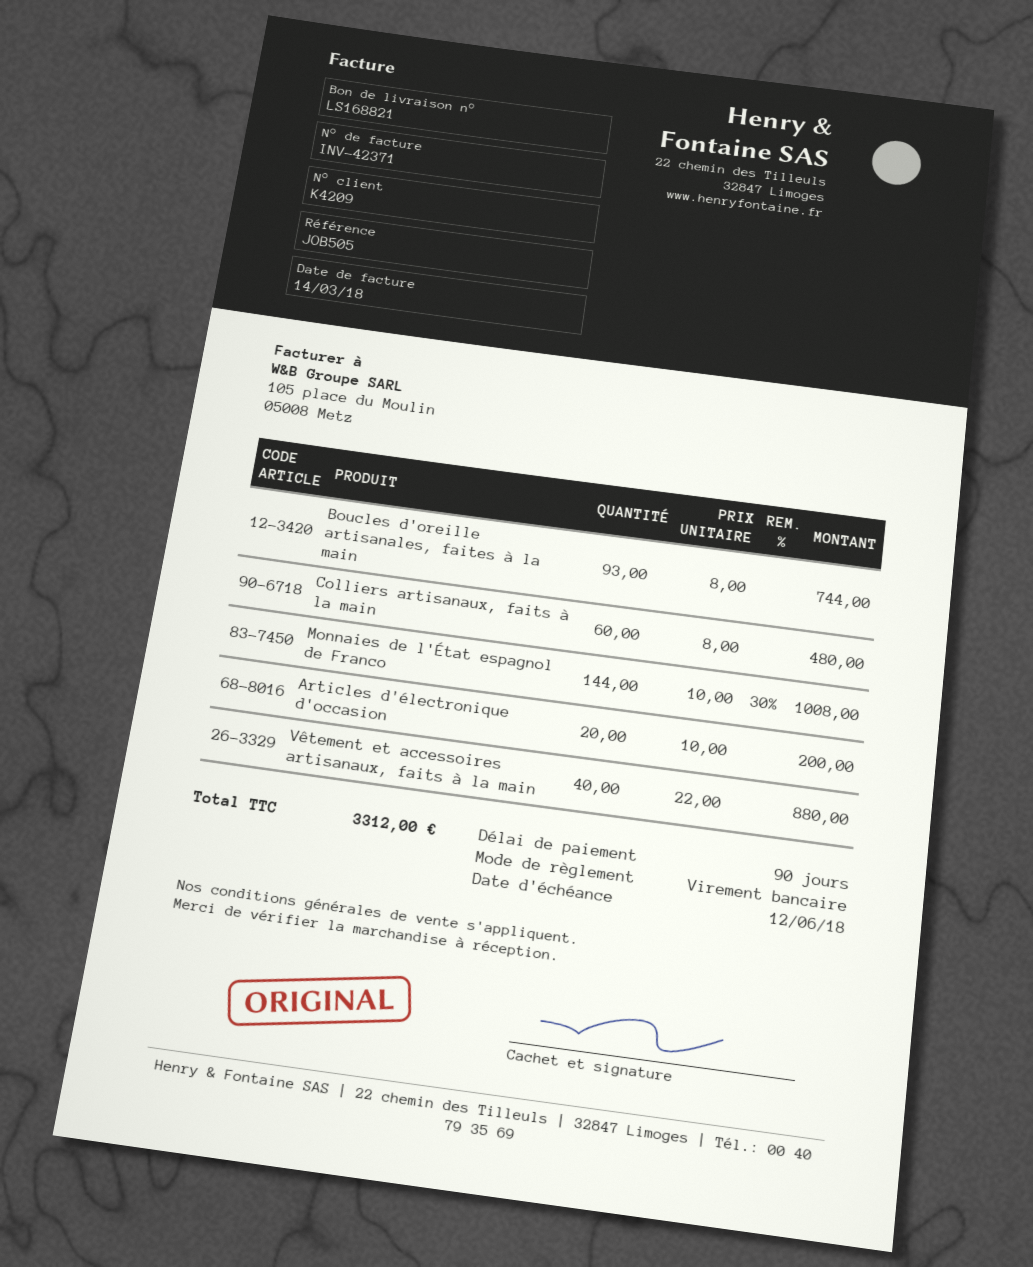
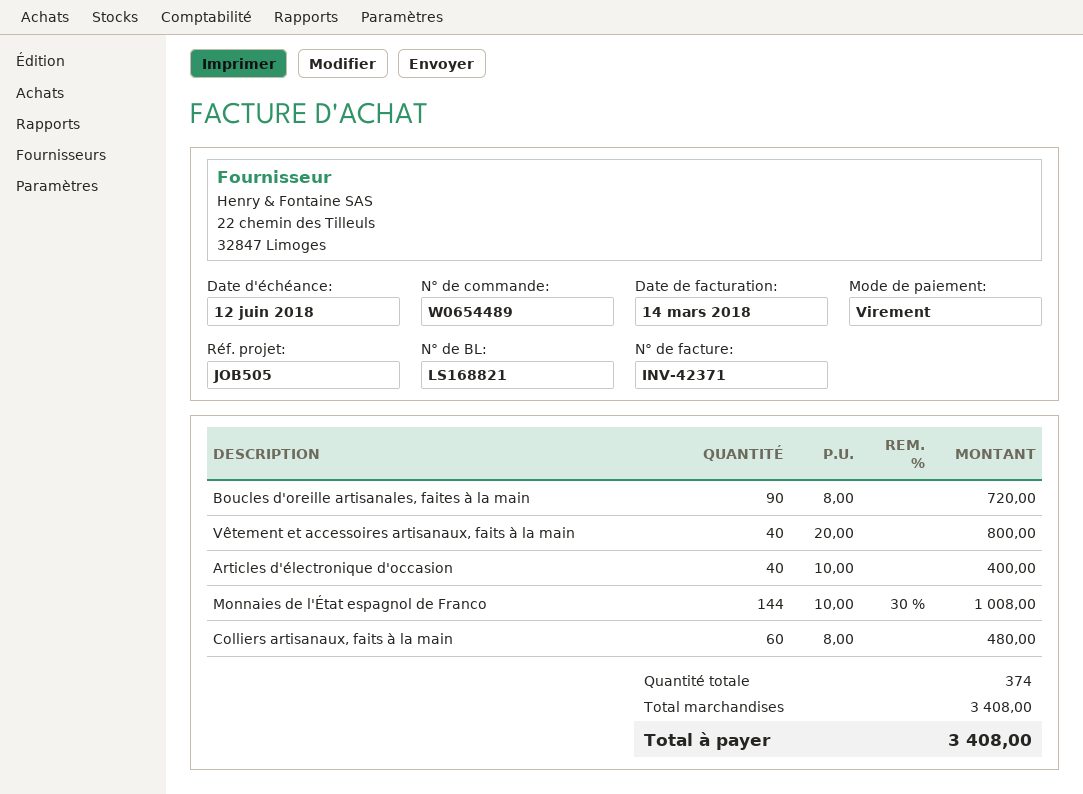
Boucles d'oreille artisanales, faites à la main: 93 x 8.00 = 744.00 -> 90 x 8.00 = 720.00
Articles d'électronique d'occasion: 20 x 10.00 = 200.00 -> 40 x 10.00 = 400.00
Vêtement et accessoires artisanaux, faits à la main: 40 x 22.00 = 880.00 -> 40 x 20.00 = 800.00
total: 3312.00 -> 3408.00

